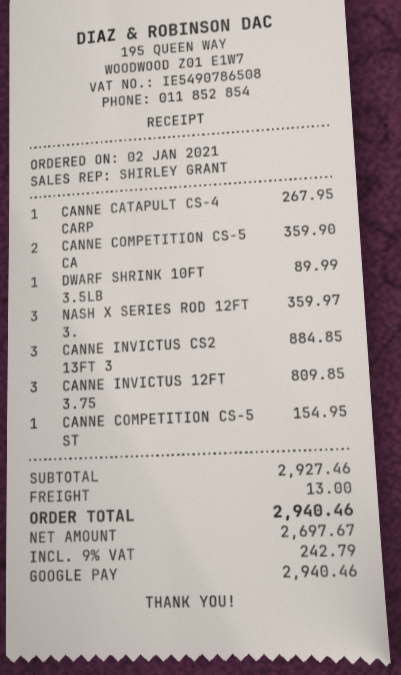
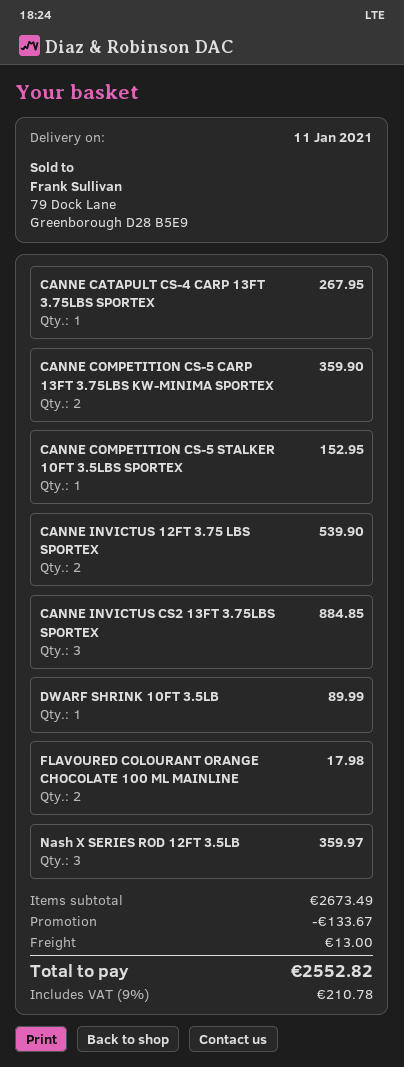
CANNE INVICTUS 12FT 3.75: 3 for 809.85 -> 2 for 539.90
CANNE COMPETITION CS-5 ST: 1 for 154.95 -> 1 for 152.95
FLAVOURED COLOURANT ORANGE CHOCOLATE 100 ML MAINLINE: none -> 2 for 17.98
subtotal: 2927.46 -> 2673.49
discount: none -> 133.67
tax: 9% = 242.79 -> 9% = 210.78
total: 2940.46 -> 2552.82

